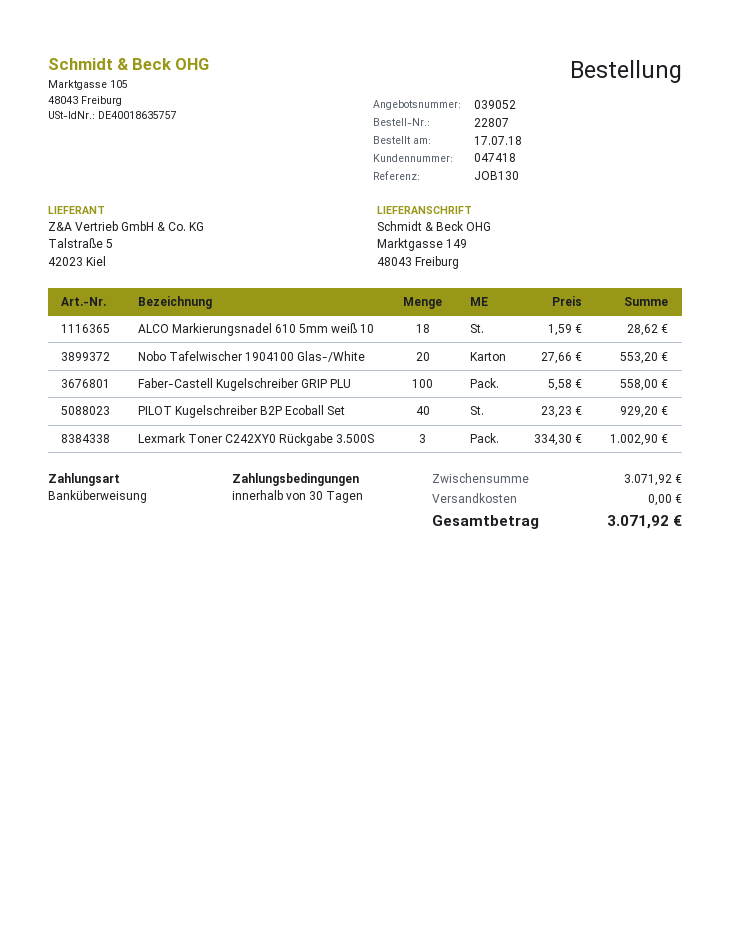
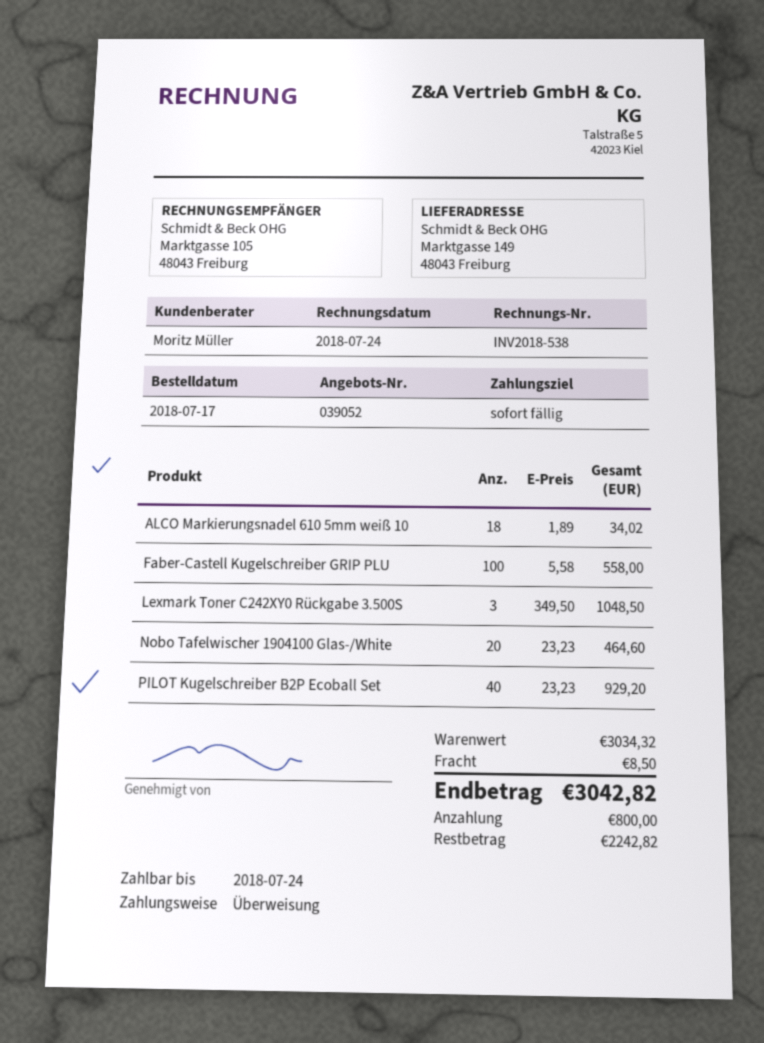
payment terms: 30 days -> on receipt
ALCO Markierungsnadel 610 5mm weiß 10: 18 x 1.59 = 28.62 -> 18 x 1.89 = 34.02
Nobo Tafelwischer 1904100 Glas-/White: 20 x 27.66 = 553.20 -> 20 x 23.23 = 464.60
Lexmark Toner C242XY0 Rückgabe 3.500S: 3 x 334.30 = 1002.90 -> 3 x 349.50 = 1048.50
subtotal: 3071.92 -> 3034.32
shipping: 0.00 -> 8.50
total: 3071.92 -> 3042.82

